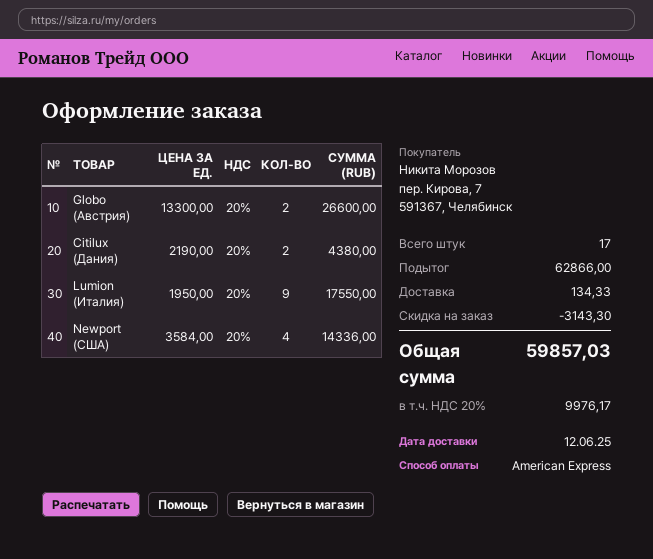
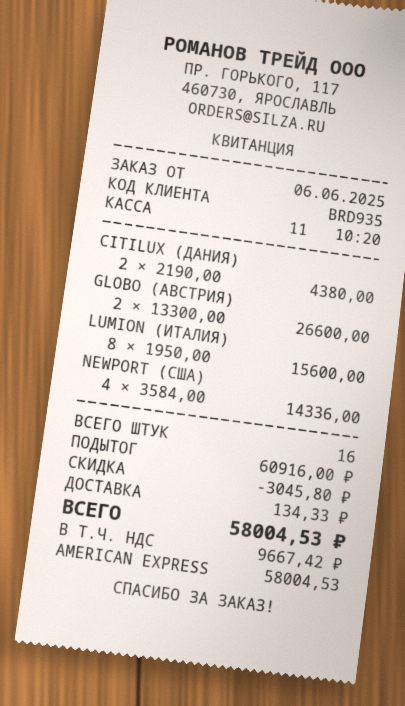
Lumion (Италия): 9 x 1950.00 = 17550.00 -> 8 x 1950.00 = 15600.00
total quantity: 17 -> 16
subtotal: 62866.00 -> 60916.00
discount: 3143.30 -> 3045.80
tax: 9976.17 -> 9667.42
total: 59857.03 -> 58004.53

